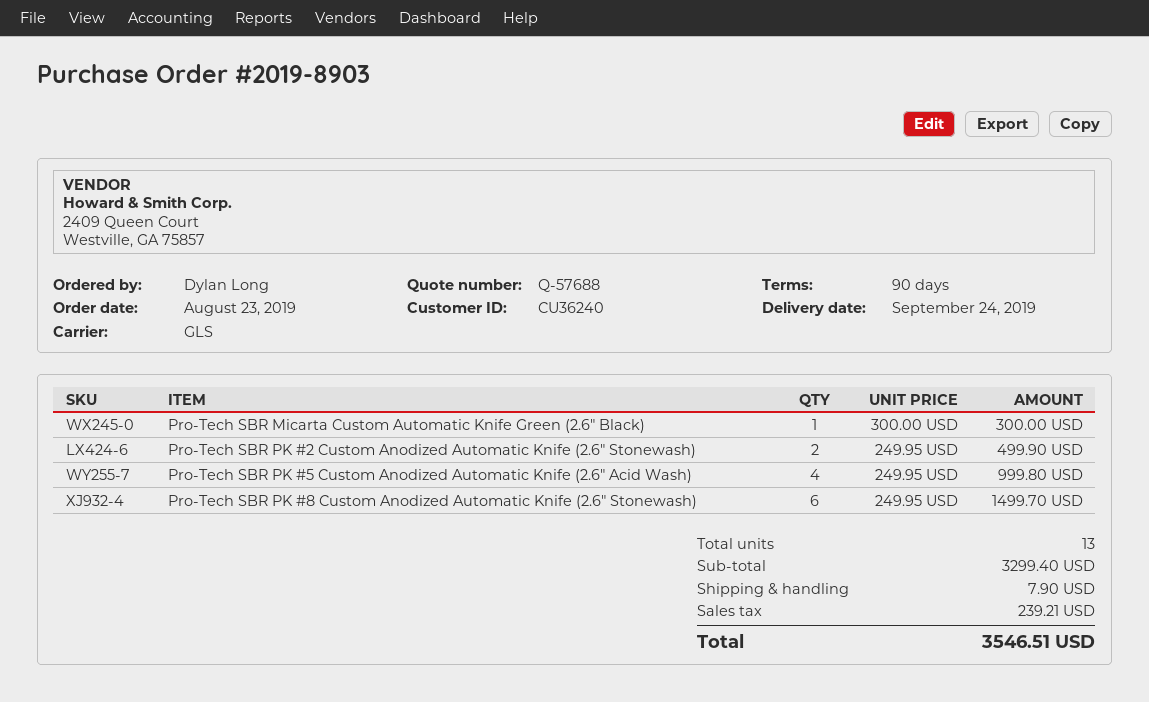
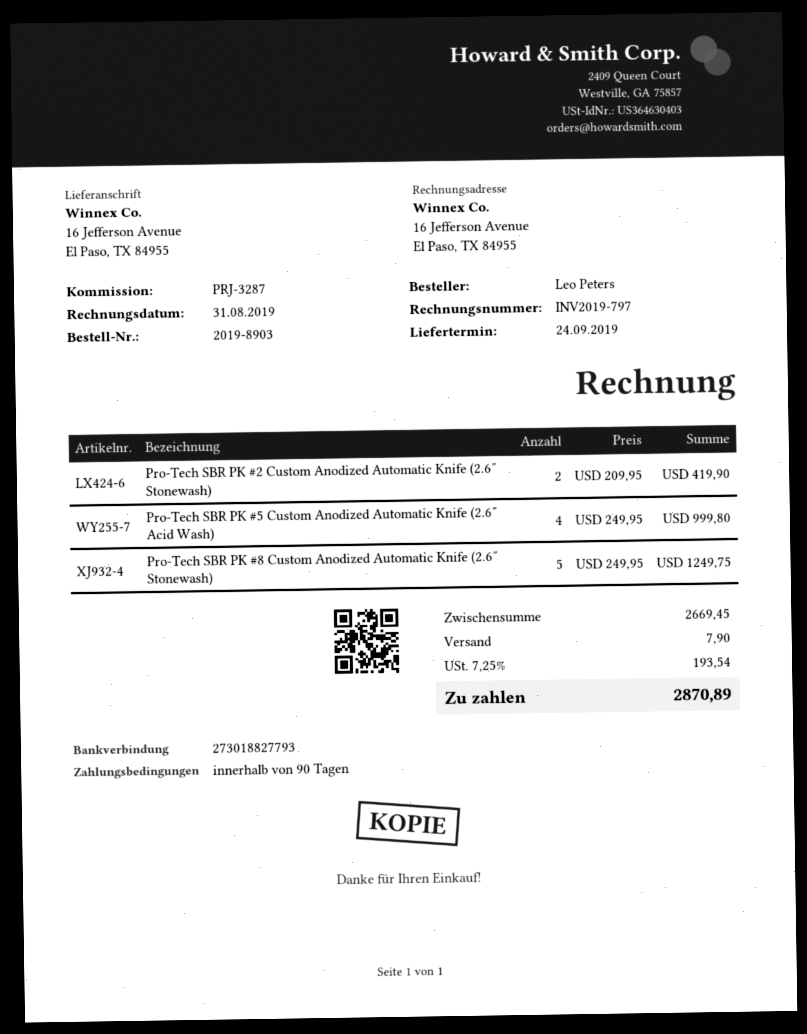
ordered by: Dylan Long -> Leo Peters
Pro-Tech SBR Micarta Custom Automatic Knife Green (2.6″ Black): 1 x 300.00 = 300.00 -> none
Pro-Tech SBR PK #2 Custom Anodized Automatic Knife (2.6″ Stonewash): 2 x 249.95 = 499.90 -> 2 x 209.95 = 419.90
Pro-Tech SBR PK #8 Custom Anodized Automatic Knife (2.6″ Stonewash): 6 x 249.95 = 1499.70 -> 5 x 249.95 = 1249.75
subtotal: 3299.40 -> 2669.45
tax: 239.21 -> 193.54
total: 3546.51 -> 2870.89

